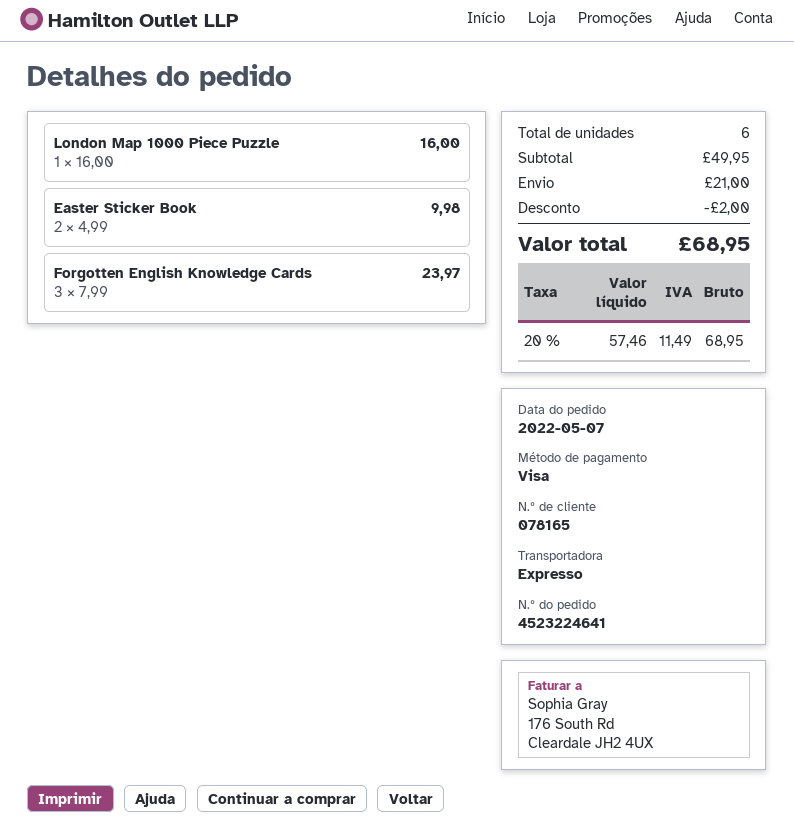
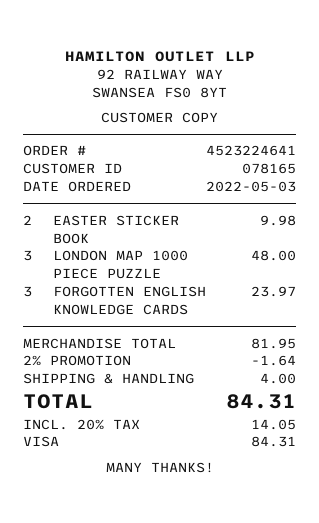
order date: 2022-05-07 -> 2022-05-03
London Map 1000 Piece Puzzle: 1 for 16.00 -> 3 for 48.00
subtotal: 49.95 -> 81.95
discount: 2.00 -> 1.64
shipping: 21.00 -> 4.00
tax: 20% = 11.49 -> 20% = 14.05
total: 68.95 -> 84.31

